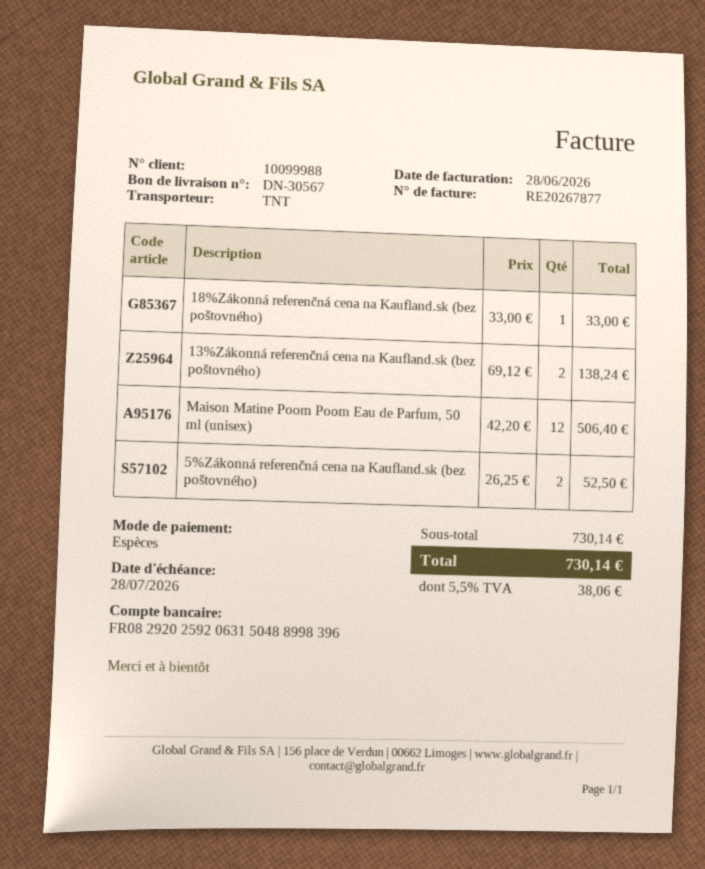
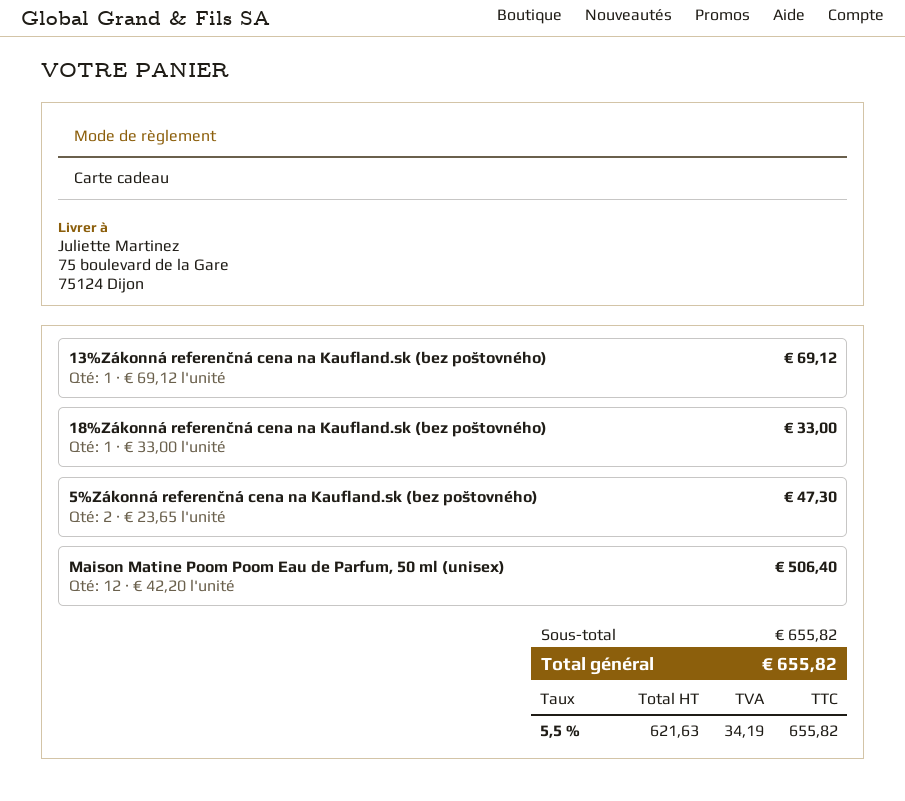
payment method: cash -> gift card
13%Zákonná referenčná cena na Kaufland.sk (bez poštovného): 2 x 69.12 = 138.24 -> 1 x 69.12 = 69.12
5%Zákonná referenčná cena na Kaufland.sk (bez poštovného): 2 x 26.25 = 52.50 -> 2 x 23.65 = 47.30
subtotal: 730.14 -> 655.82
tax: 5.5% = 38.06 -> 5.5% = 34.19
total: 730.14 -> 655.82

